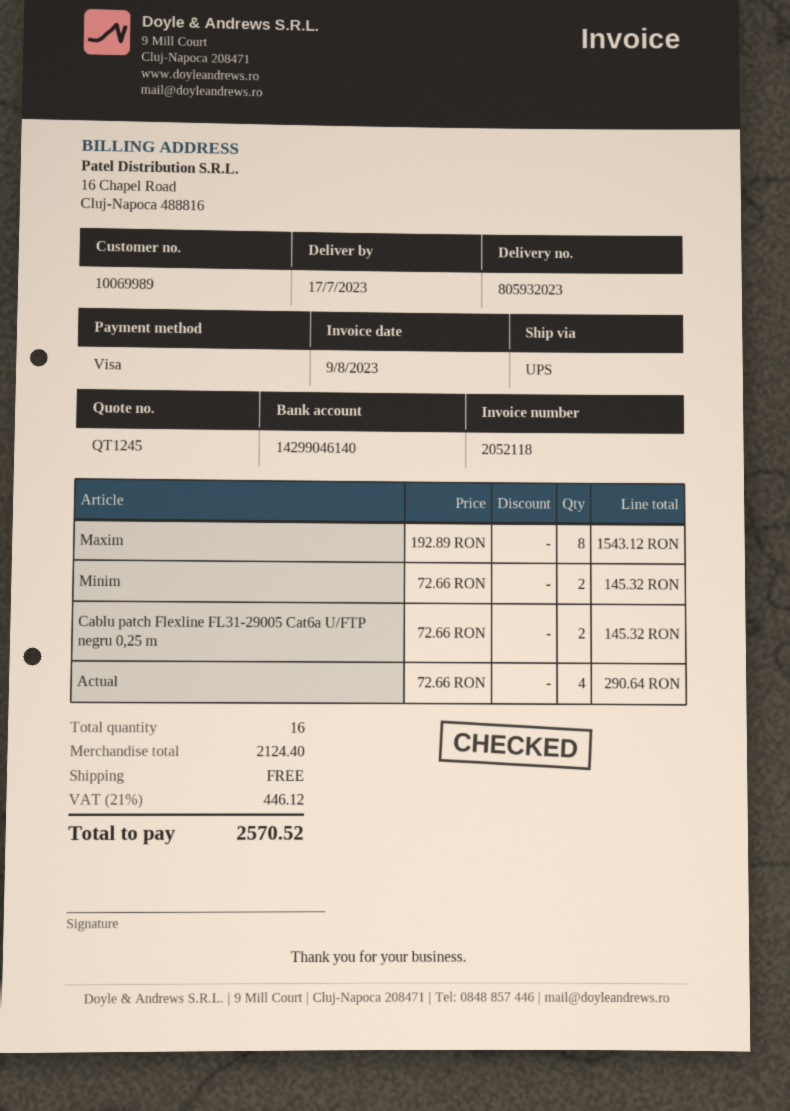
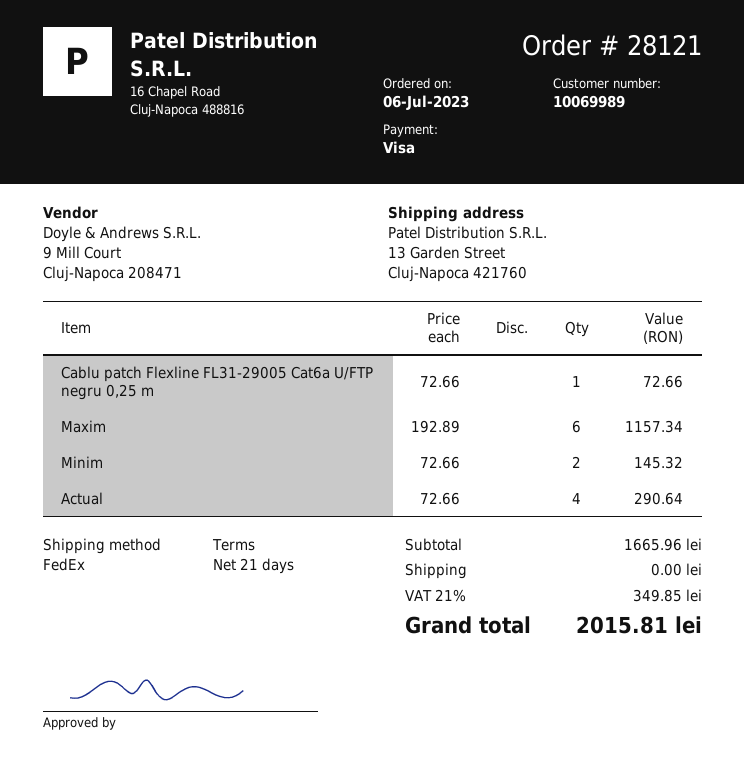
shipping method: UPS -> FedEx
Maxim: 8 x 192.89 = 1543.12 -> 6 x 192.89 = 1157.34
Cablu patch Flexline FL31-29005 Cat6a U/FTP negru 0,25 m: 2 x 72.66 = 145.32 -> 1 x 72.66 = 72.66
subtotal: 2124.40 -> 1665.96
tax: 21% = 446.12 -> 21% = 349.85
total: 2570.52 -> 2015.81

